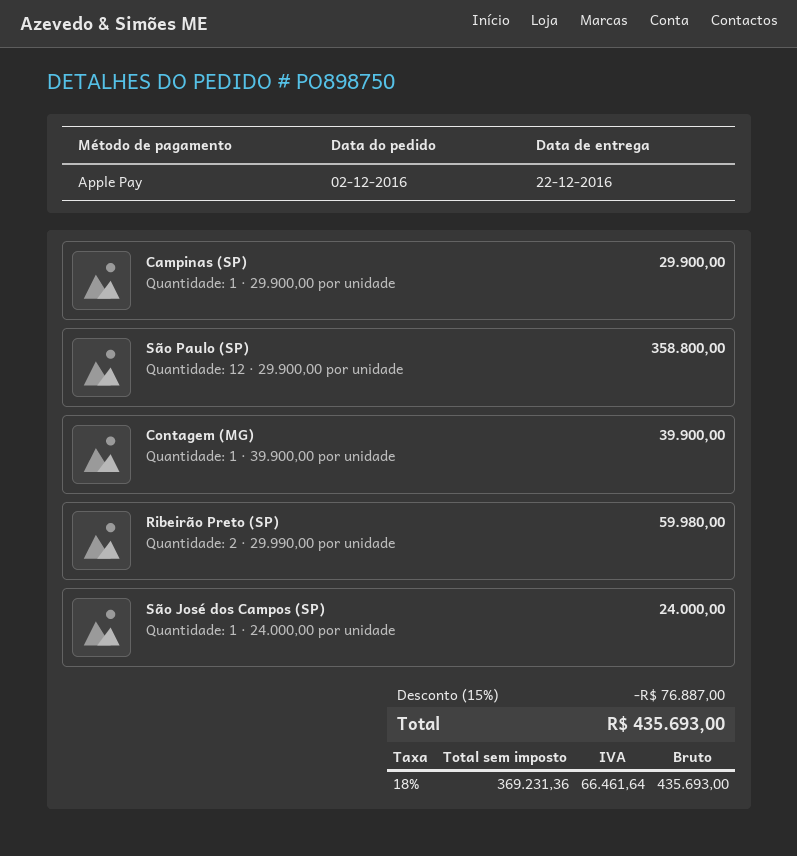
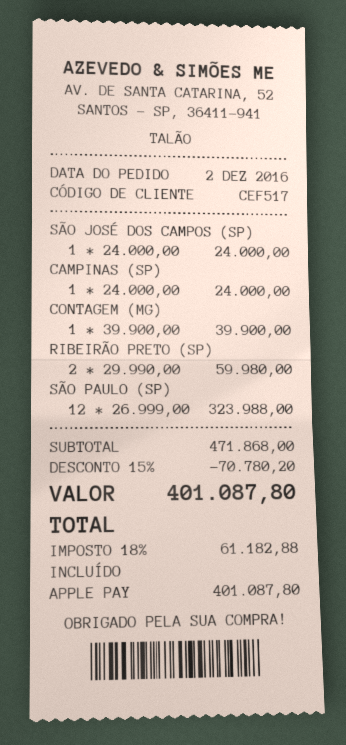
Campinas (SP): 1 x 29900.00 = 29900.00 -> 1 x 24000.00 = 24000.00
São Paulo (SP): 12 x 29900.00 = 358800.00 -> 12 x 26999.00 = 323988.00
discount: 15% = 76887.00 -> 15% = 70780.20
tax: 18% = 66461.64 -> 18% = 61182.88
total: 435693.00 -> 401087.80

